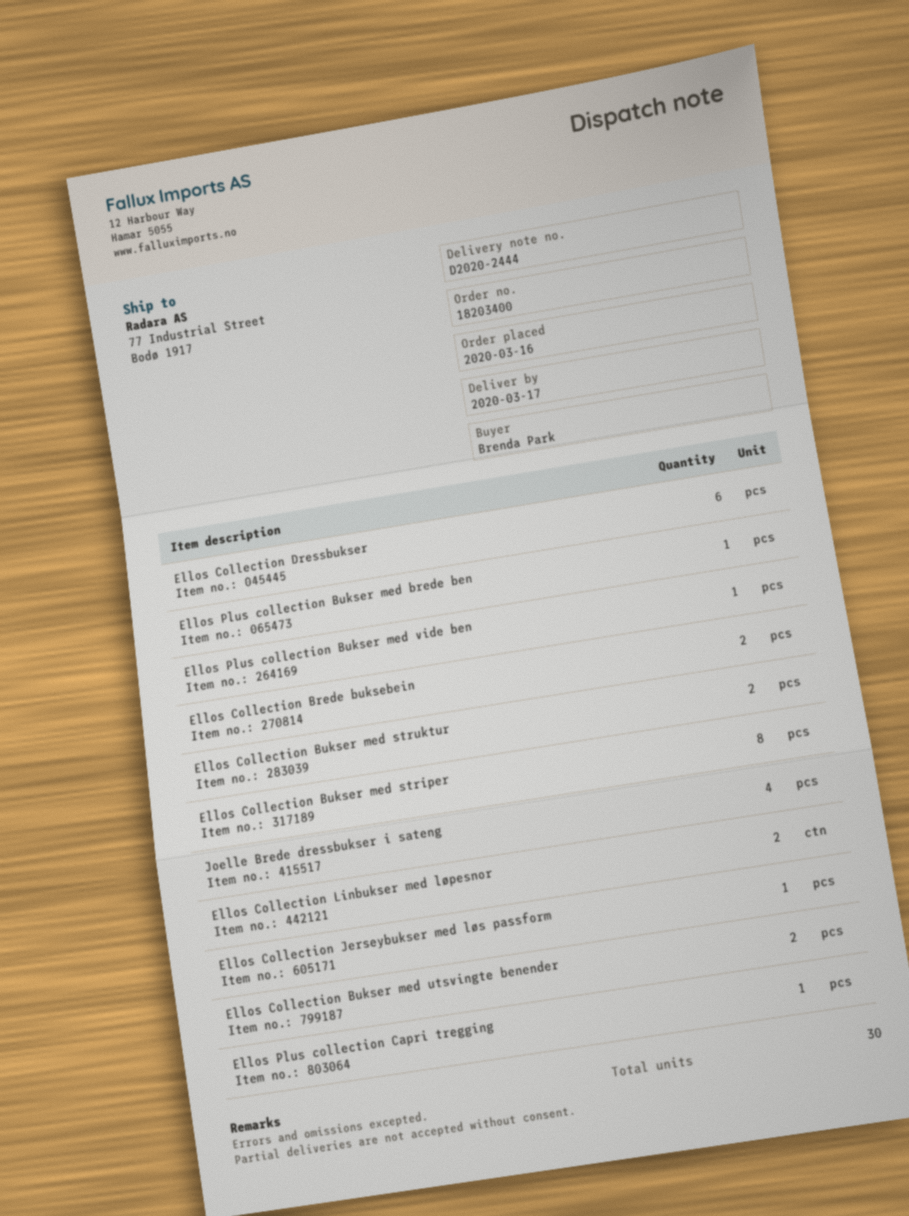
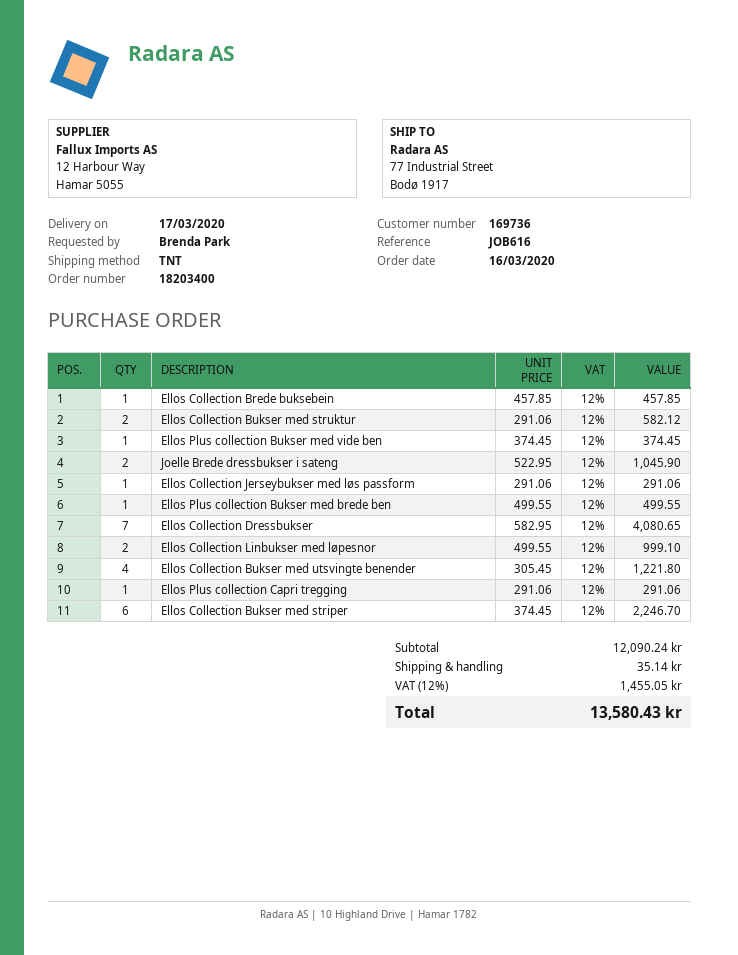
Ellos Collection Dressbukser: 6 -> 7
Ellos Collection Brede buksebein: 2 -> 1
Ellos Collection Bukser med striper: 8 -> 6
Joelle Brede dressbukser i sateng: 4 -> 2
Ellos Collection Bukser med utsvingte benender: 2 -> 4

